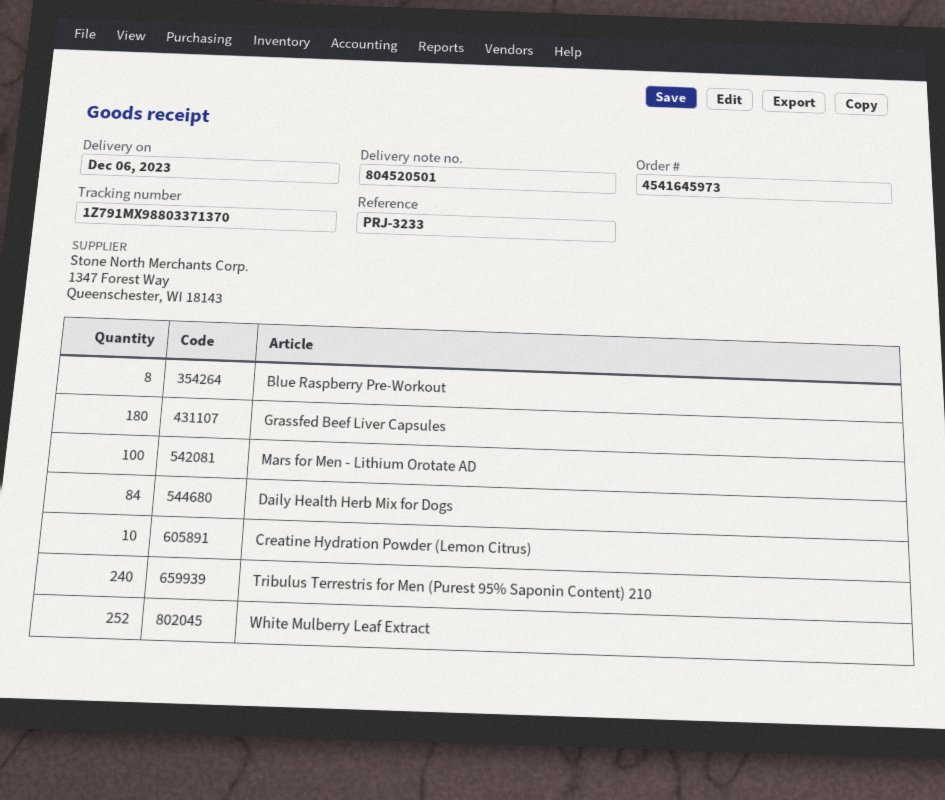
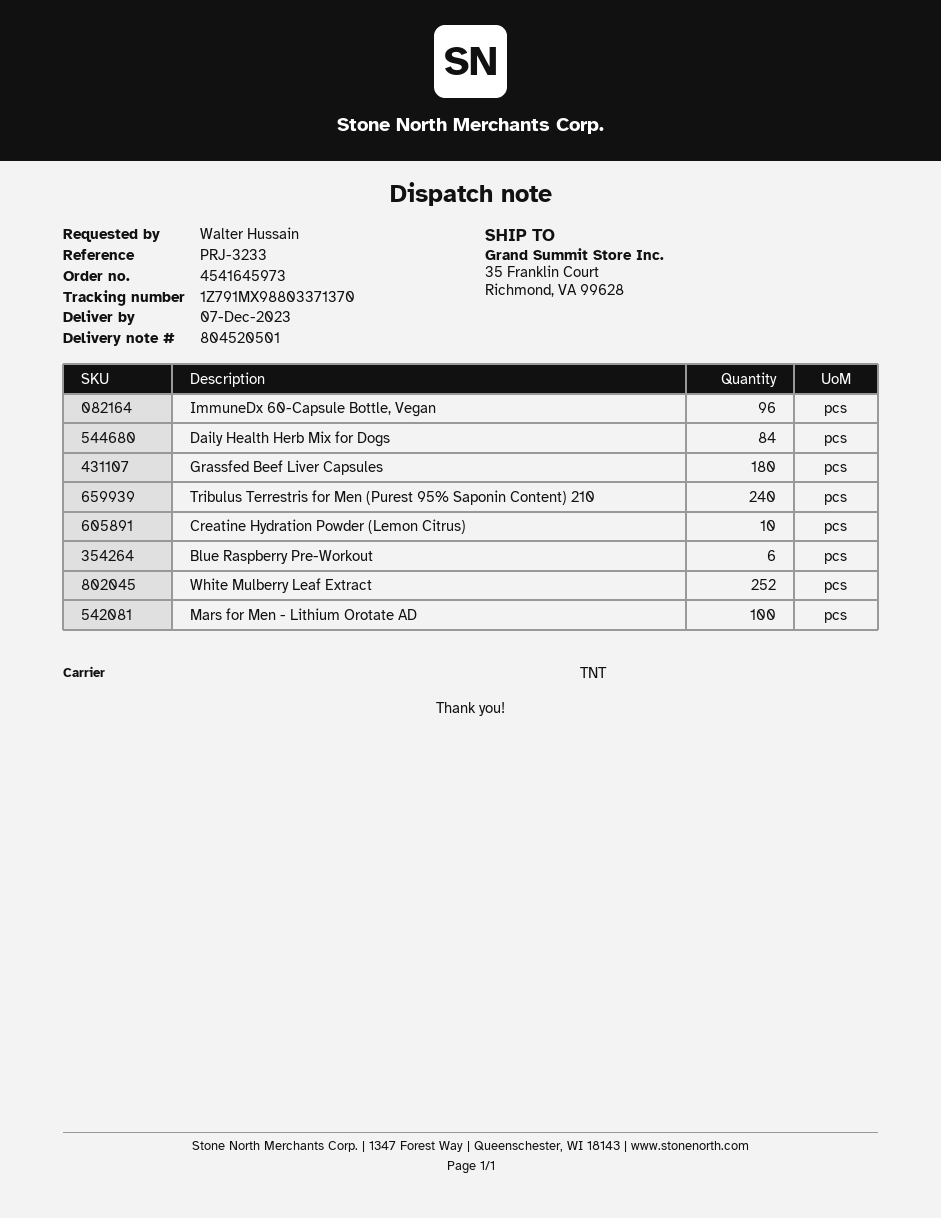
delivery date: 2023-12-06 -> 2023-12-07
Blue Raspberry Pre-Workout: 8 -> 6
ImmuneDx 60-Capsule Bottle, Vegan: none -> 96

